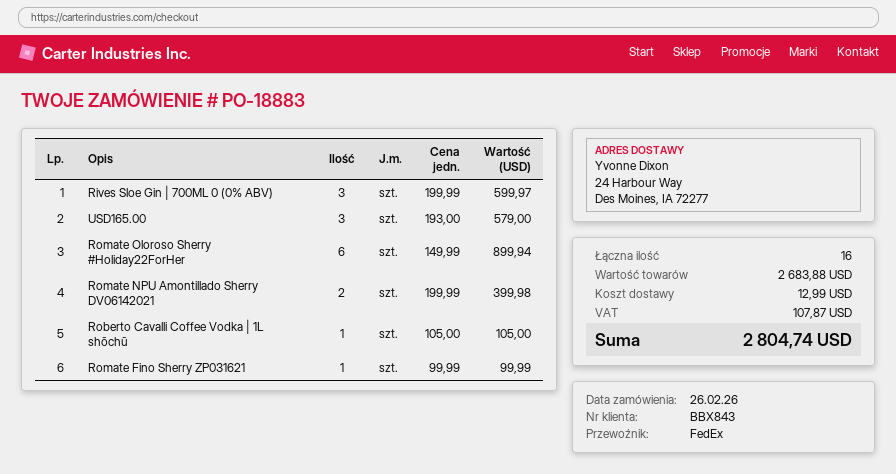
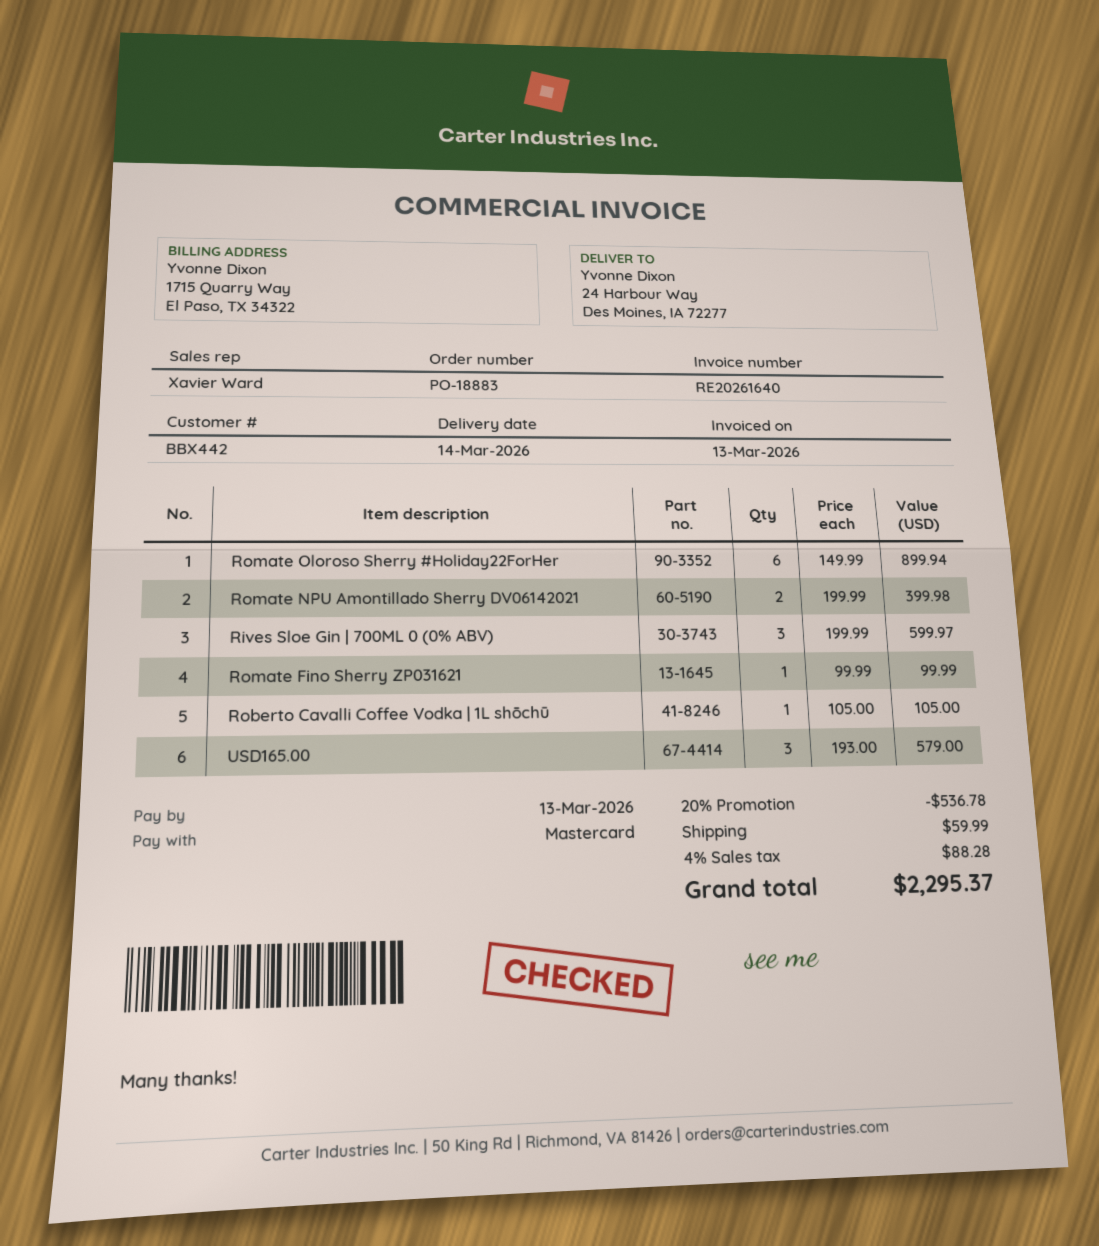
customer number: BBX843 -> BBX442
discount: none -> 20% = 536.78
shipping: 12.99 -> 59.99
tax: 107.87 -> 88.28
total: 2804.74 -> 2295.37

